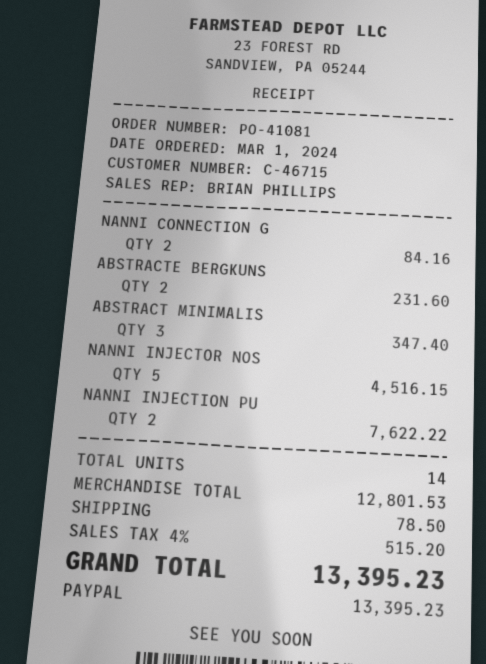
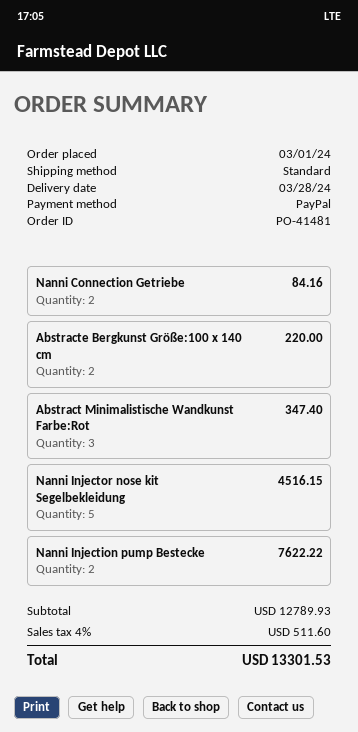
order number: PO-41081 -> PO-41481
ABSTRACTE BERGKUNS: 2 for 231.60 -> 2 for 220.00
subtotal: 12801.53 -> 12789.93
shipping: 78.50 -> none
tax: 4% = 515.20 -> 4% = 511.60
total: 13395.23 -> 13301.53

